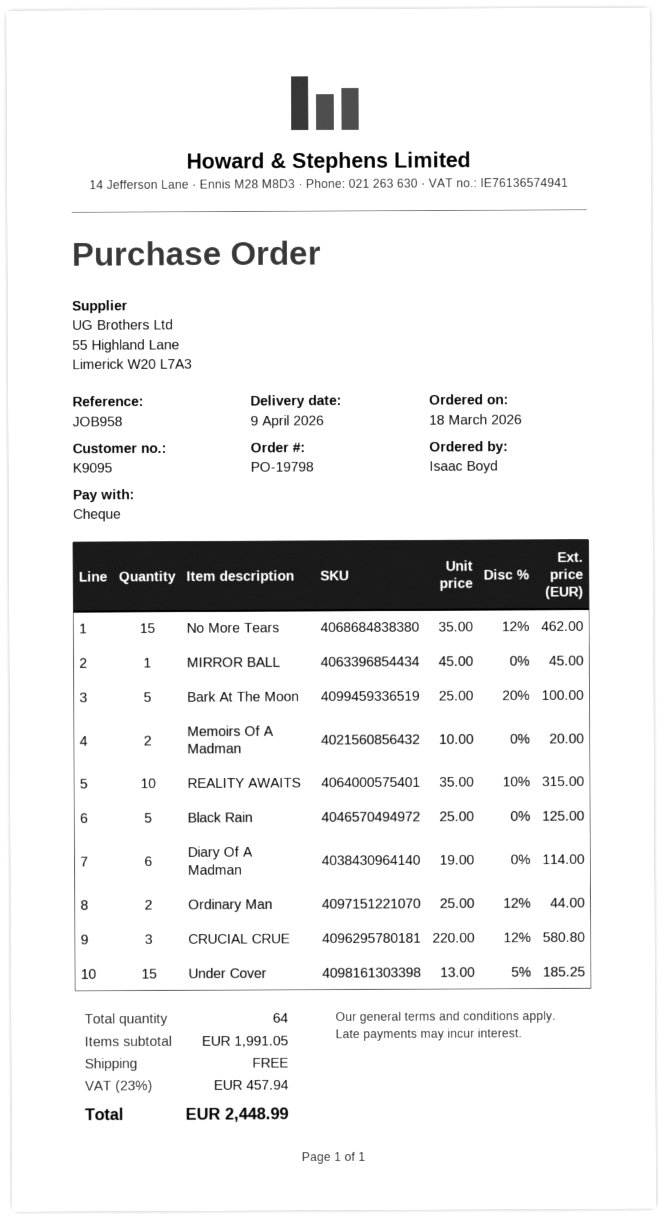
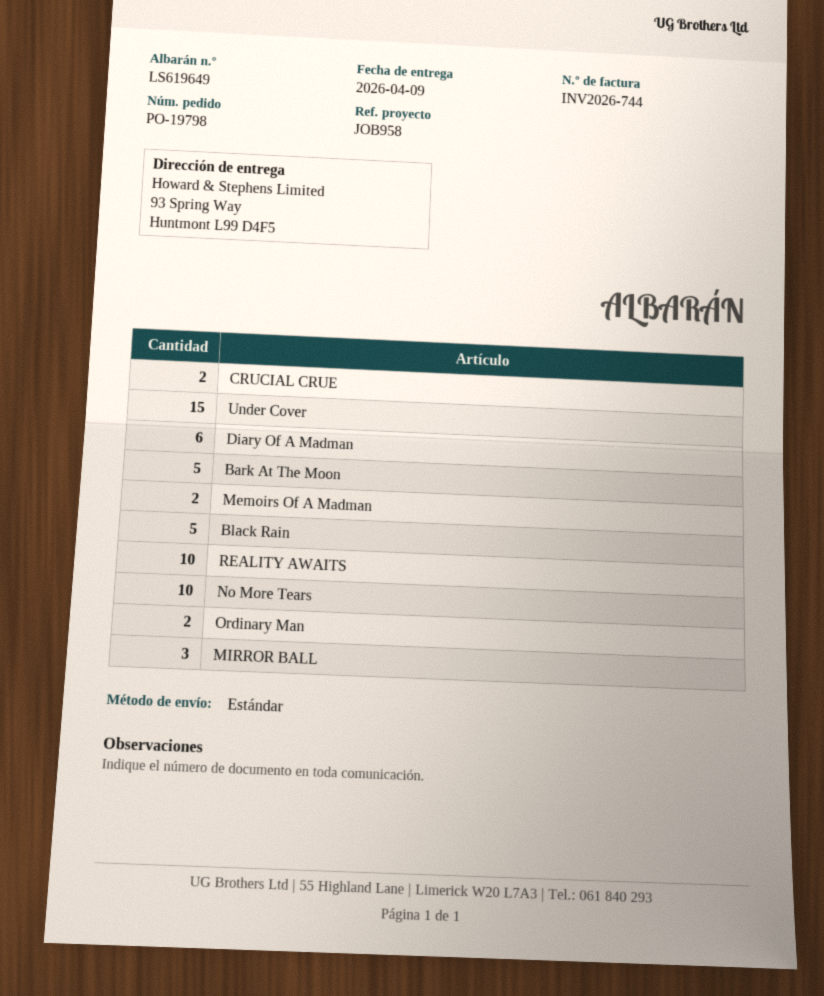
No More Tears: 15 -> 10
MIRROR BALL: 1 -> 3
CRUCIAL CRUE: 3 -> 2

